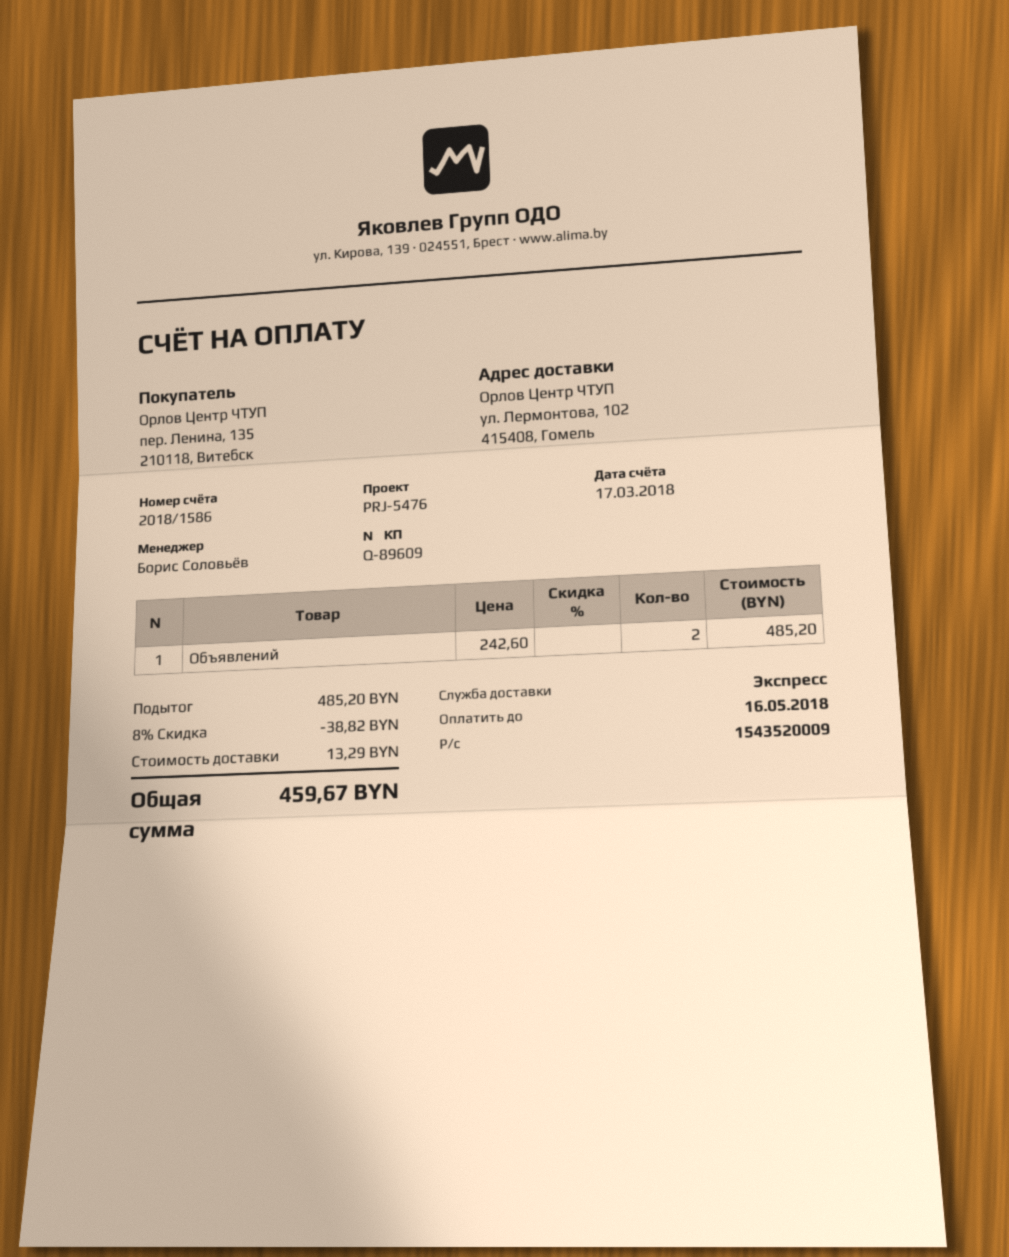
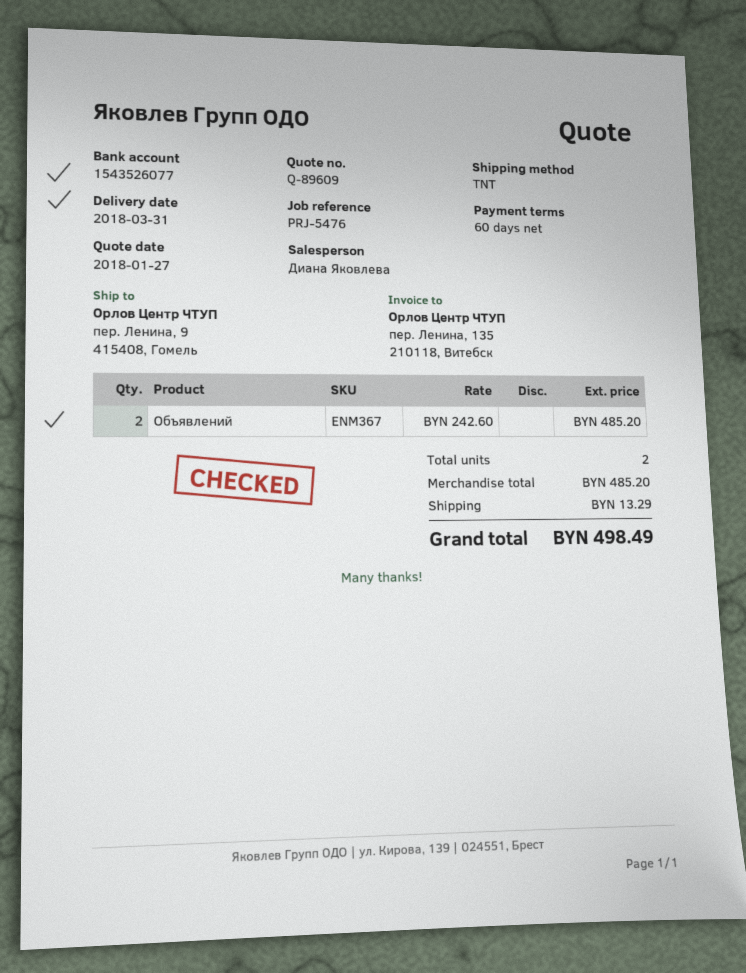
sales rep: Борис Соловьёв -> Диана Яковлева
bank account: 1543520009 -> 1543526077
shipping method: express -> TNT
ship to: ул. Лермонтова, 102, 415408, Гомель -> пер. Ленина, 9, 415408, Гомель
discount: 8% = 38.82 -> none
total: 459.67 -> 498.49

